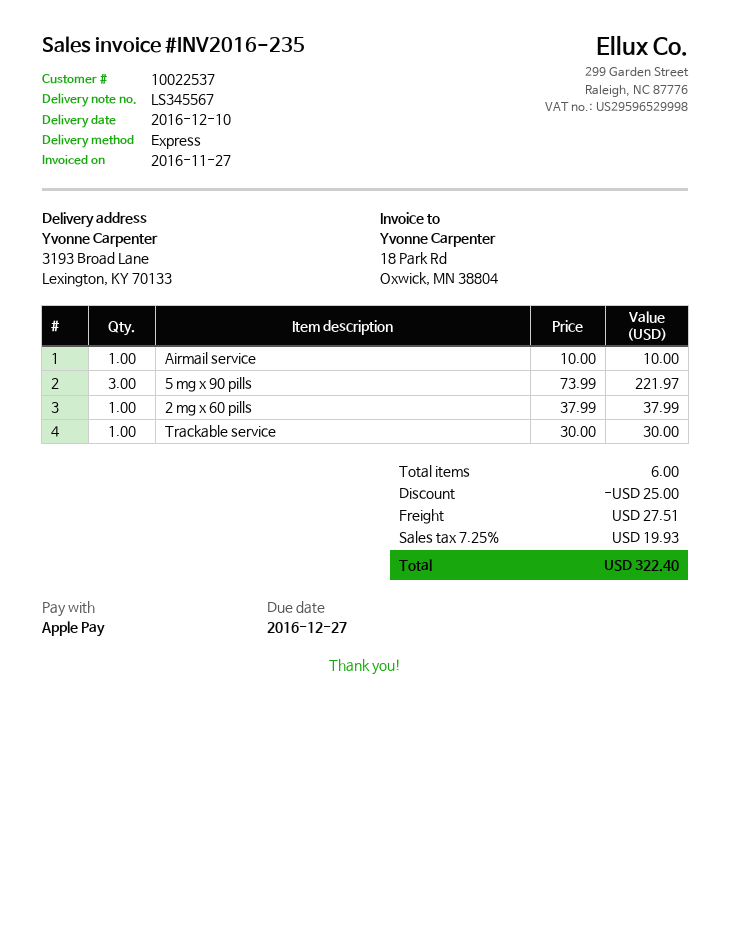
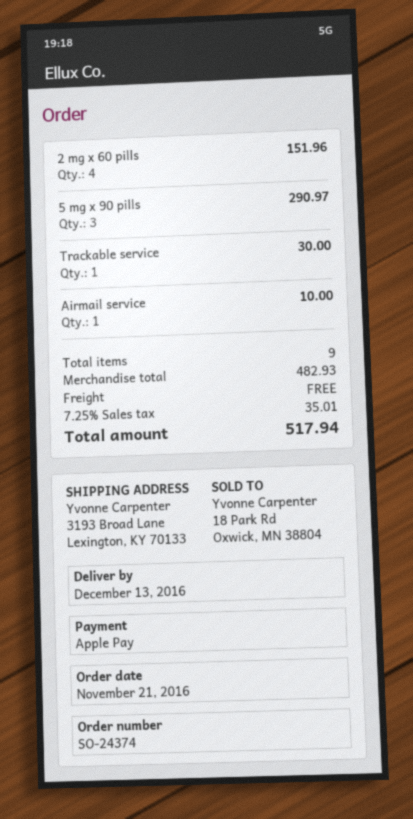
delivery date: 2016-12-10 -> 2016-12-13
5 mg x 90 pills: 3 for 221.97 -> 3 for 290.97
2 mg x 60 pills: 1 for 37.99 -> 4 for 151.96
total quantity: 6 -> 9
discount: 25.00 -> none
shipping: 27.51 -> 0.00
tax: 7.25% = 19.93 -> 7.25% = 35.01
total: 322.40 -> 517.94

